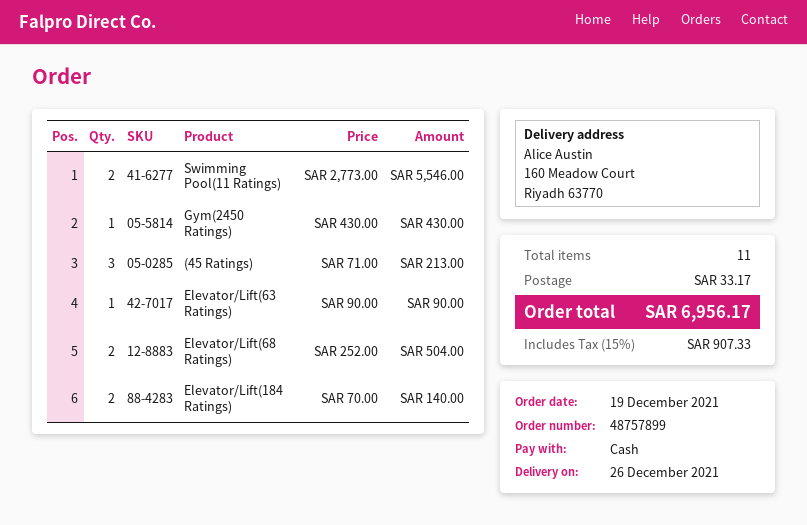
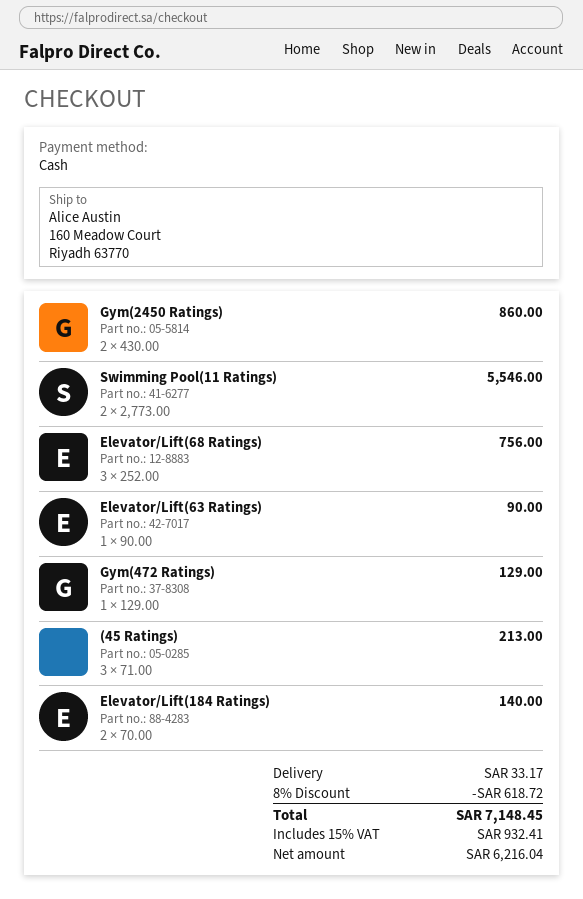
Gym(2450 Ratings): 1 x 430.00 = 430.00 -> 2 x 430.00 = 860.00
Elevator/Lift(68 Ratings): 2 x 252.00 = 504.00 -> 3 x 252.00 = 756.00
Gym(472 Ratings): none -> 1 x 129.00 = 129.00
discount: none -> 8% = 618.72
tax: 15% = 907.33 -> 15% = 932.41
total: 6956.17 -> 7148.45

